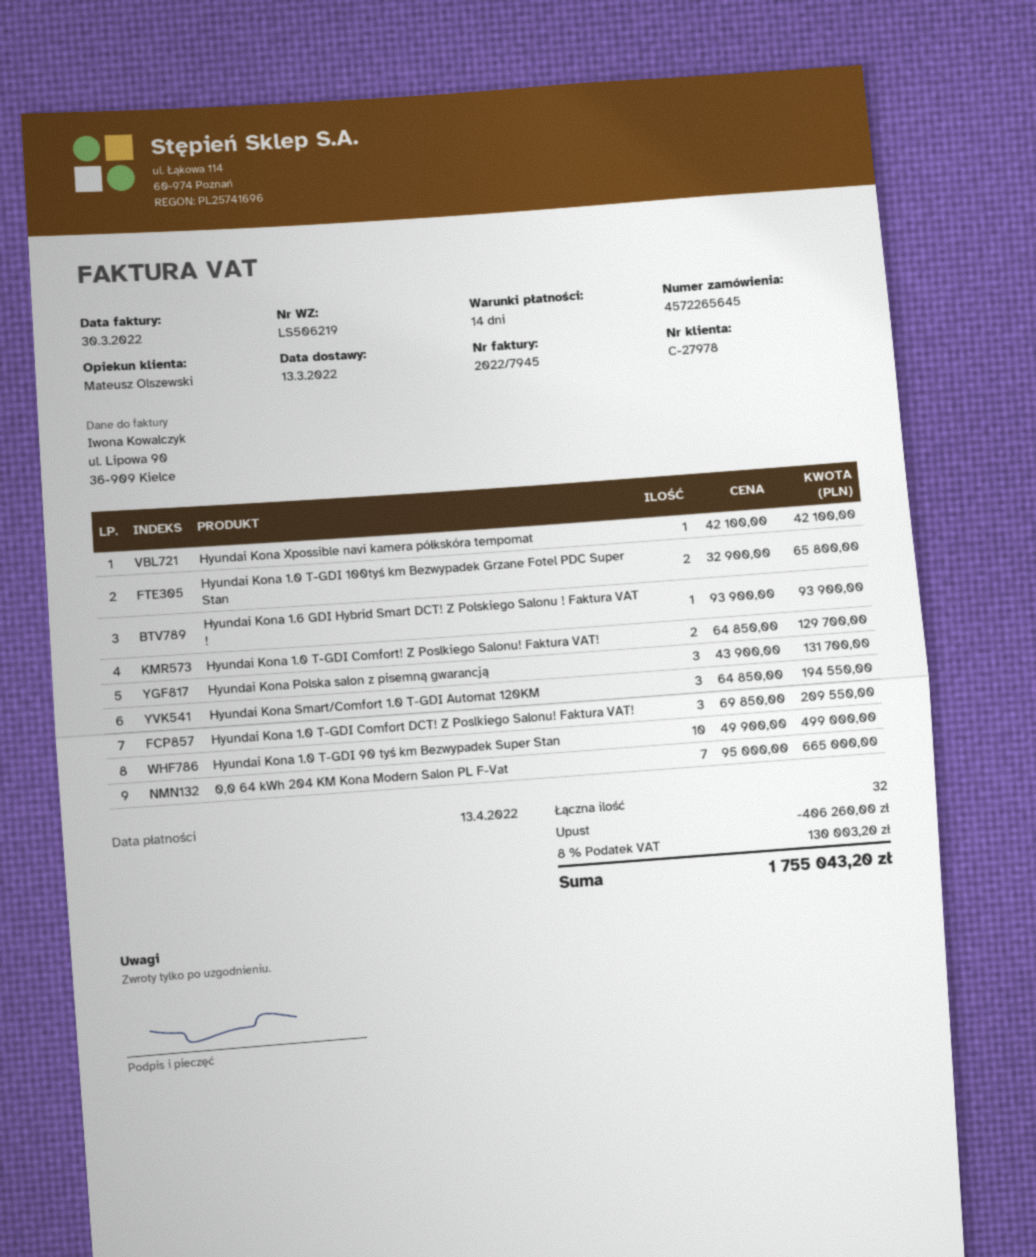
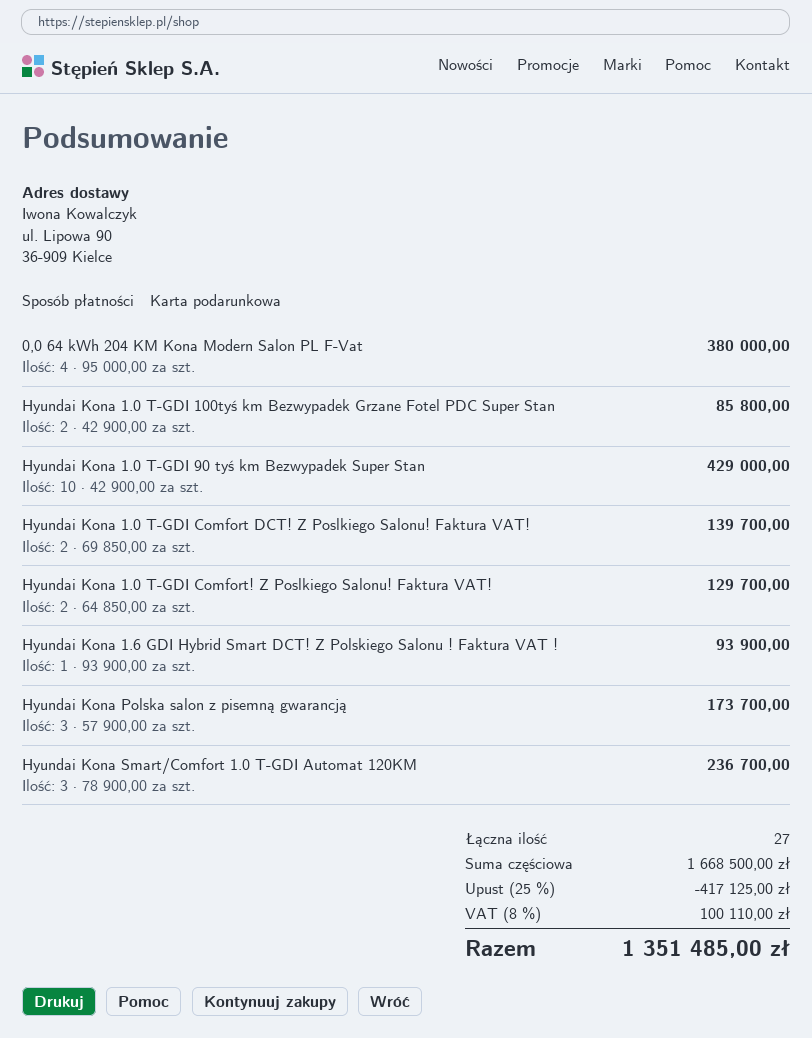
Hyundai Kona Xpossible navi kamera półkskóra tempomat: 1 x 42100.00 = 42100.00 -> none
Hyundai Kona 1.0 T-GDI 100tyś km Bezwypadek Grzane Fotel PDC Super Stan: 2 x 32900.00 = 65800.00 -> 2 x 42900.00 = 85800.00
Hyundai Kona Polska salon z pisemną gwarancją: 3 x 43900.00 = 131700.00 -> 3 x 57900.00 = 173700.00
Hyundai Kona Smart/Comfort 1.0 T-GDI Automat 120KM: 3 x 64850.00 = 194550.00 -> 3 x 78900.00 = 236700.00
Hyundai Kona 1.0 T-GDI Comfort DCT! Z Poslkiego Salonu! Faktura VAT!: 3 x 69850.00 = 209550.00 -> 2 x 69850.00 = 139700.00
Hyundai Kona 1.0 T-GDI 90 tyś km Bezwypadek Super Stan: 10 x 49900.00 = 499000.00 -> 10 x 42900.00 = 429000.00
0,0 64 kWh 204 KM Kona Modern Salon PL F-Vat: 7 x 95000.00 = 665000.00 -> 4 x 95000.00 = 380000.00
total quantity: 32 -> 27
discount: 406260.00 -> 417125.00
tax: 8% = 130003.20 -> 8% = 100110.00
total: 1755043.20 -> 1351485.00

